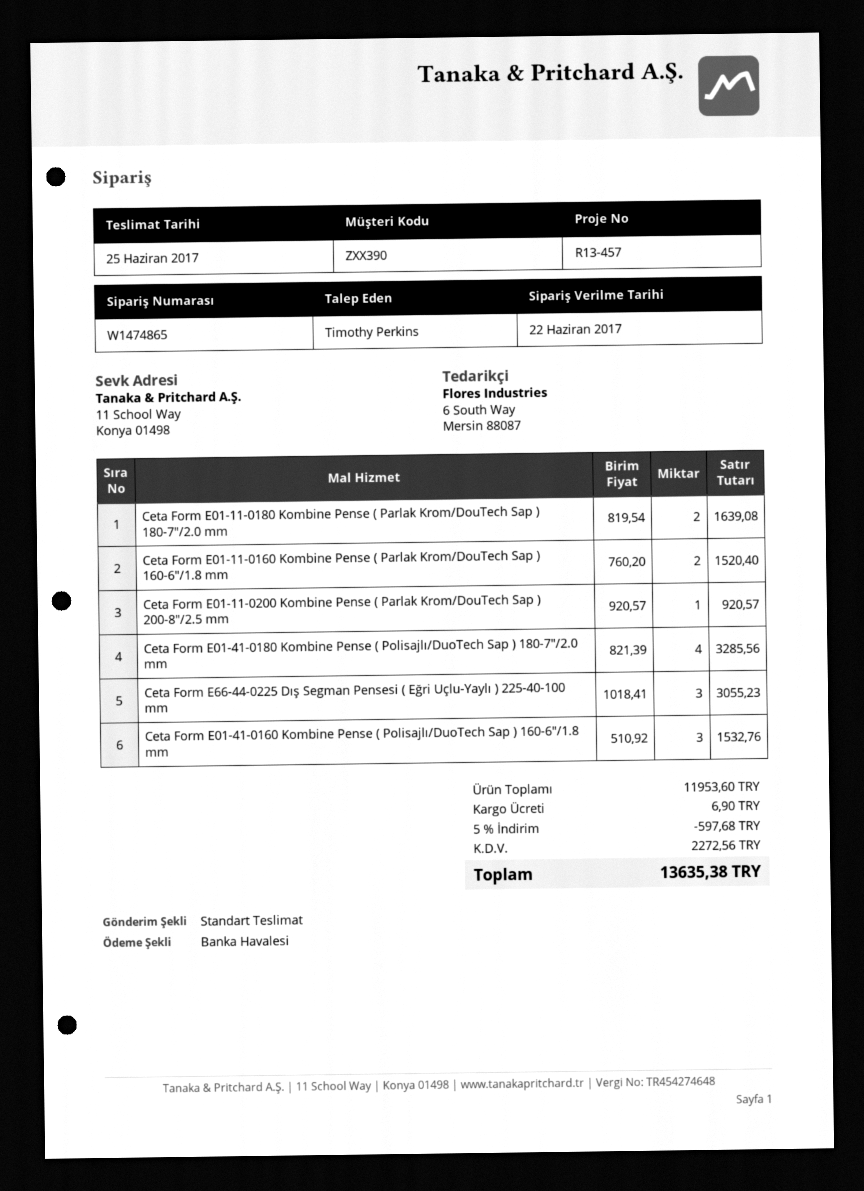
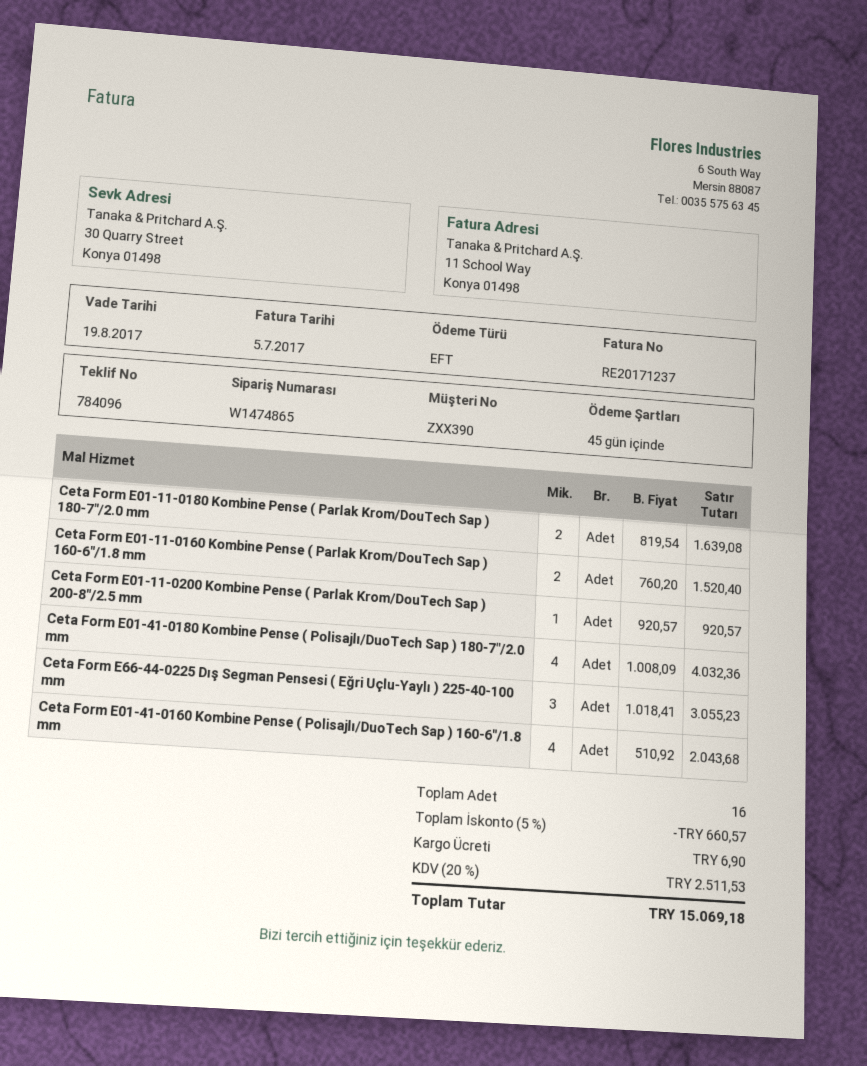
ship to: 11 School Way, Konya 01498 -> 30 Quarry Street, Konya 01498
Ceta Form E01-41-0180 Kombine Pense ( Polisajlı/DuoTech Sap ) 180-7"/2.0 mm: 4 x 821.39 = 3285.56 -> 4 x 1008.09 = 4032.36
Ceta Form E01-41-0160 Kombine Pense ( Polisajlı/DuoTech Sap ) 160-6"/1.8 mm: 3 x 510.92 = 1532.76 -> 4 x 510.92 = 2043.68
discount: 5% = 597.68 -> 5% = 660.57
tax: 2272.56 -> 2511.53
total: 13635.38 -> 15069.18

